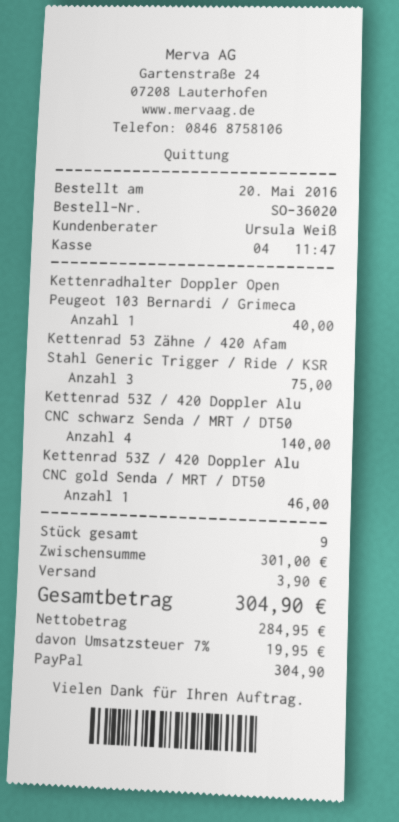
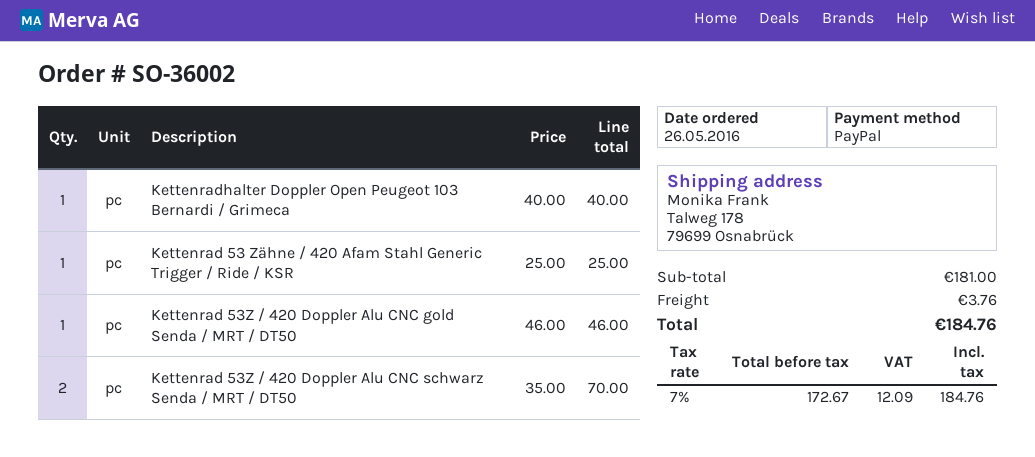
order number: SO-36020 -> SO-36002
order date: 2016-05-20 -> 2016-05-26
Kettenrad 53 Zähne / 420 Afam Stahl Generic Trigger / Ride / KSR: 3 for 75.00 -> 1 for 25.00
Kettenrad 53Z / 420 Doppler Alu CNC schwarz Senda / MRT / DT50: 4 for 140.00 -> 2 for 70.00
subtotal: 301.00 -> 181.00
shipping: 3.90 -> 3.76
net: 284.95 -> 172.67
tax: 7% = 19.95 -> 7% = 12.09
total: 304.90 -> 184.76

